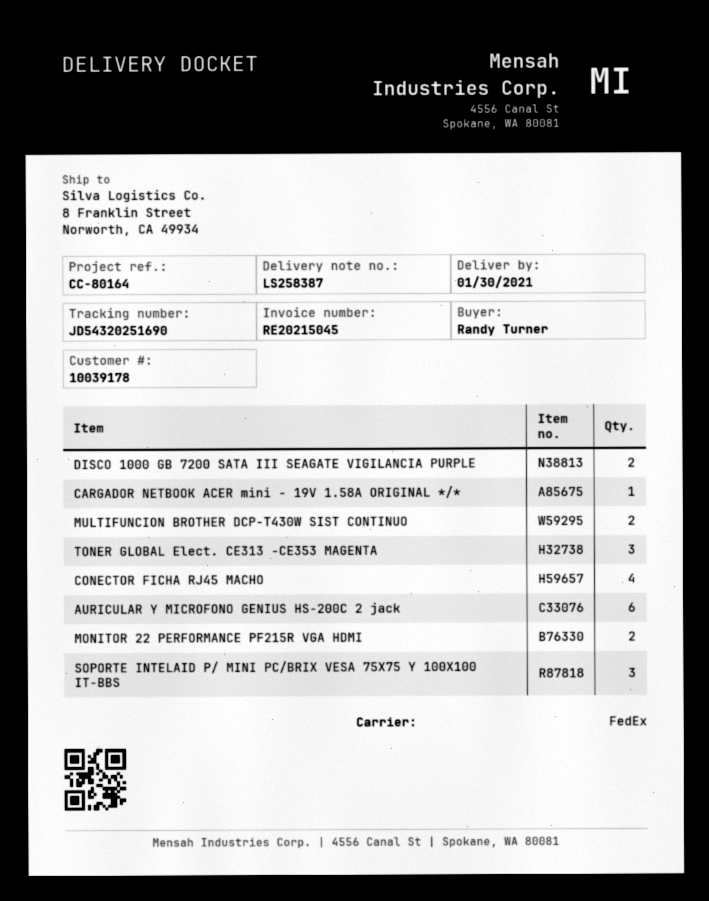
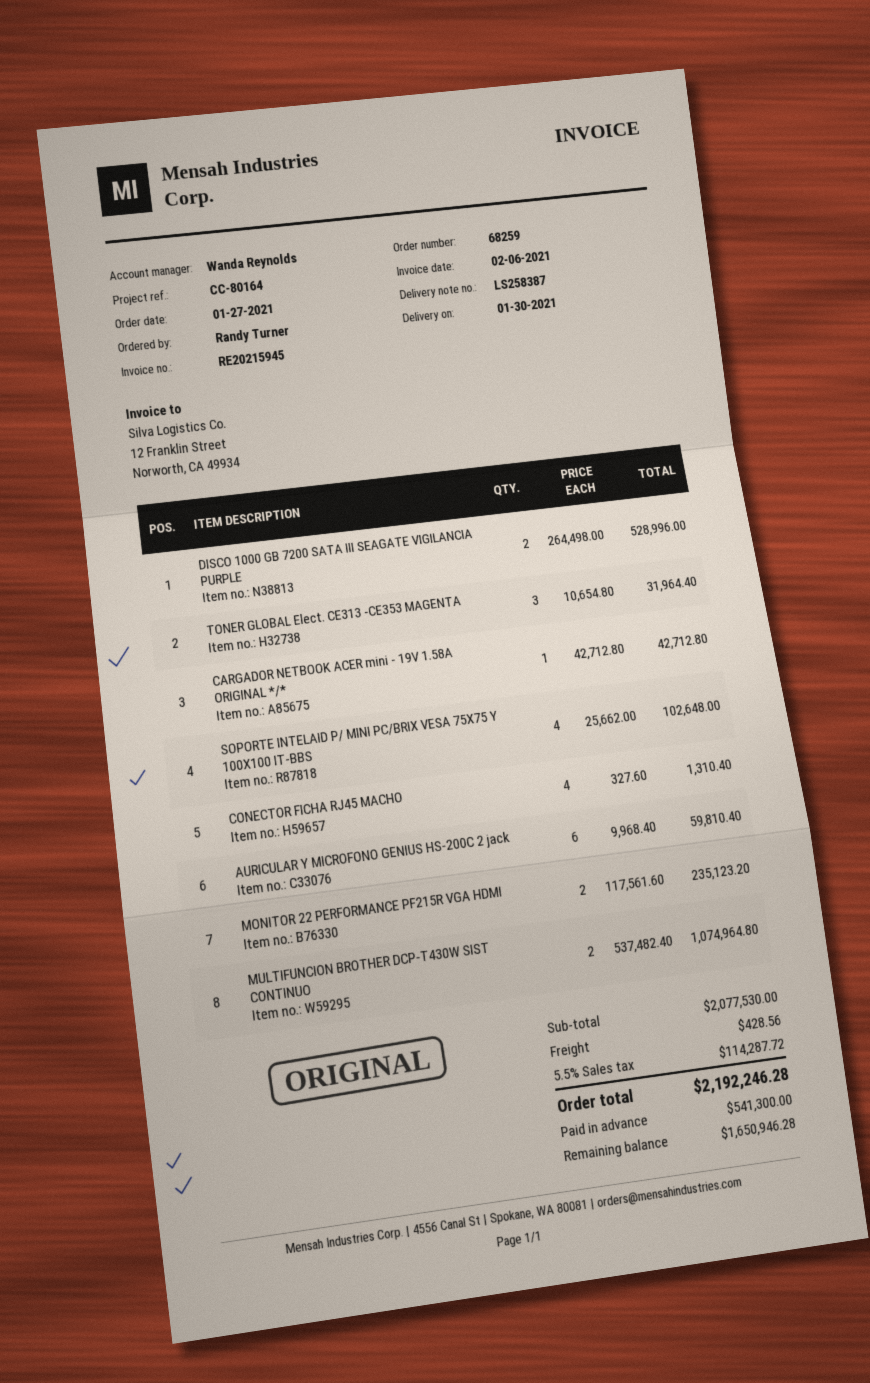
invoice number: RE20215045 -> RE20215945
SOPORTE INTELAID P/ MINI PC/BRIX VESA 75X75 Y 100X100 IT-BBS: 3 -> 4

